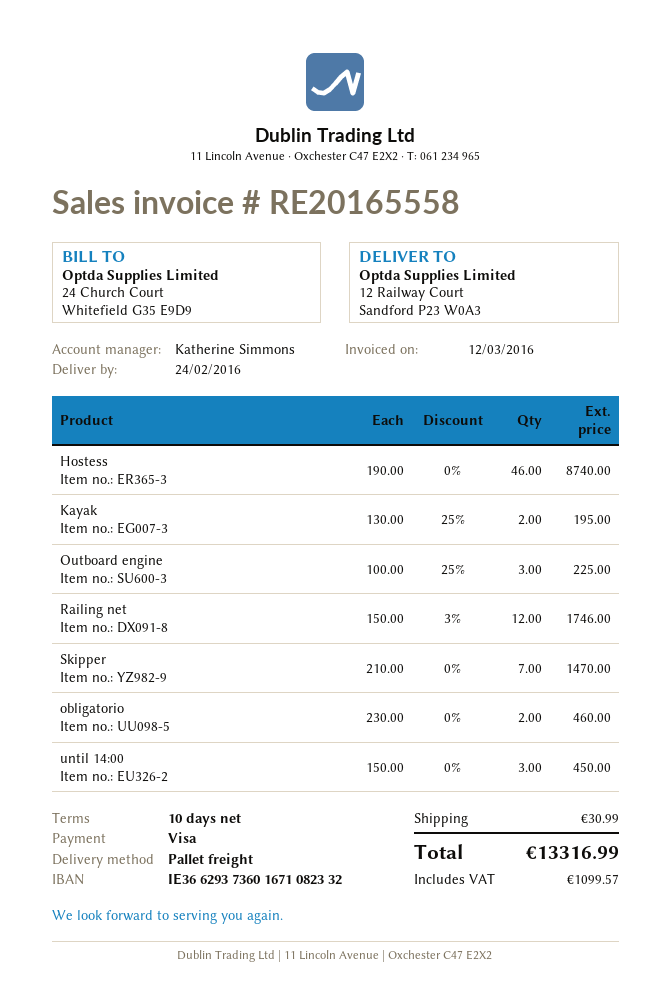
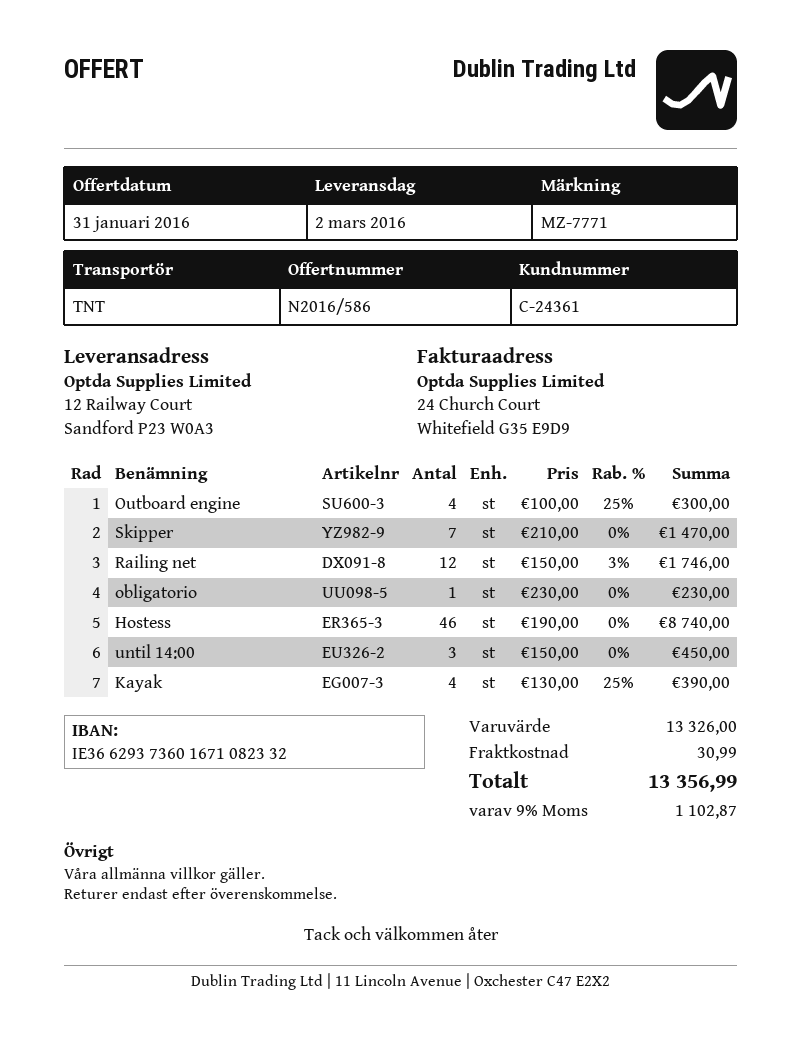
delivery date: 2016-02-24 -> 2016-03-02
shipping method: pallet freight -> TNT
Kayak: 2 x 130.00 - 25% = 195.00 -> 4 x 130.00 - 25% = 390.00
Outboard engine: 3 x 100.00 - 25% = 225.00 -> 4 x 100.00 - 25% = 300.00
obligatorio: 2 x 230.00 = 460.00 -> 1 x 230.00 = 230.00
tax: 1099.57 -> 1102.87
total: 13316.99 -> 13356.99

